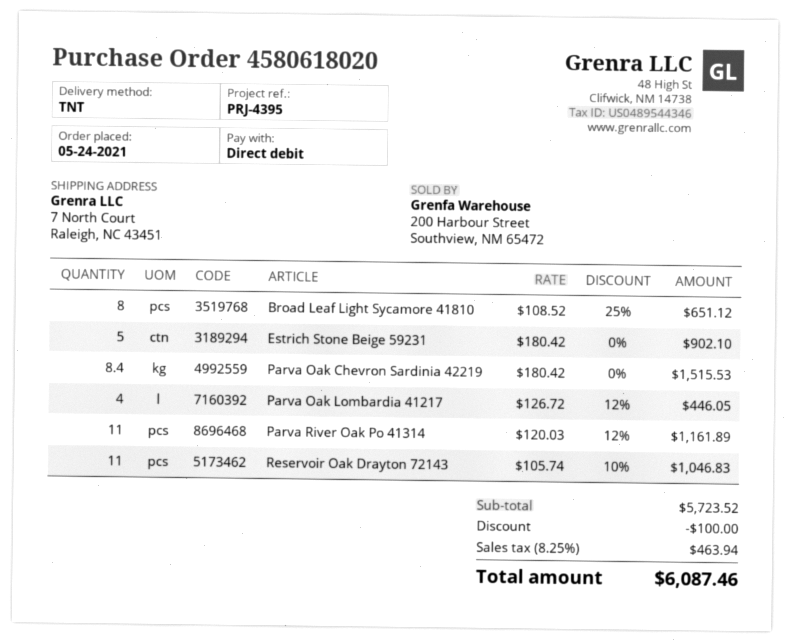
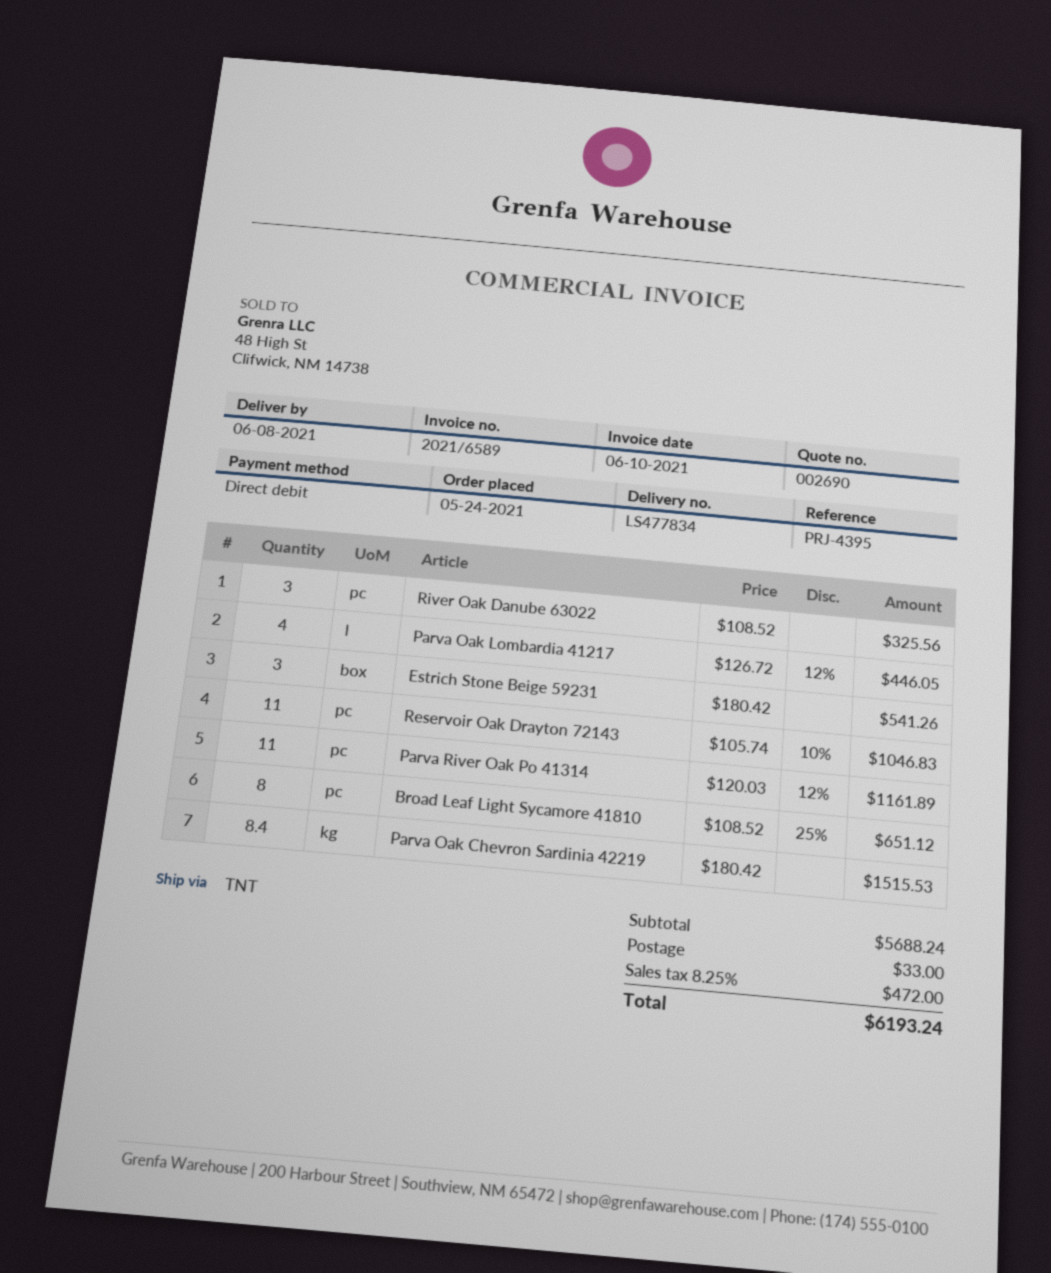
Estrich Stone Beige 59231: 5 x 180.42 = 902.10 -> 3 x 180.42 = 541.26
River Oak Danube 63022: none -> 3 x 108.52 = 325.56
subtotal: 5723.52 -> 5688.24
discount: 100.00 -> none
shipping: none -> 33.00
tax: 8.25% = 463.94 -> 8.25% = 472.00
total: 6087.46 -> 6193.24

